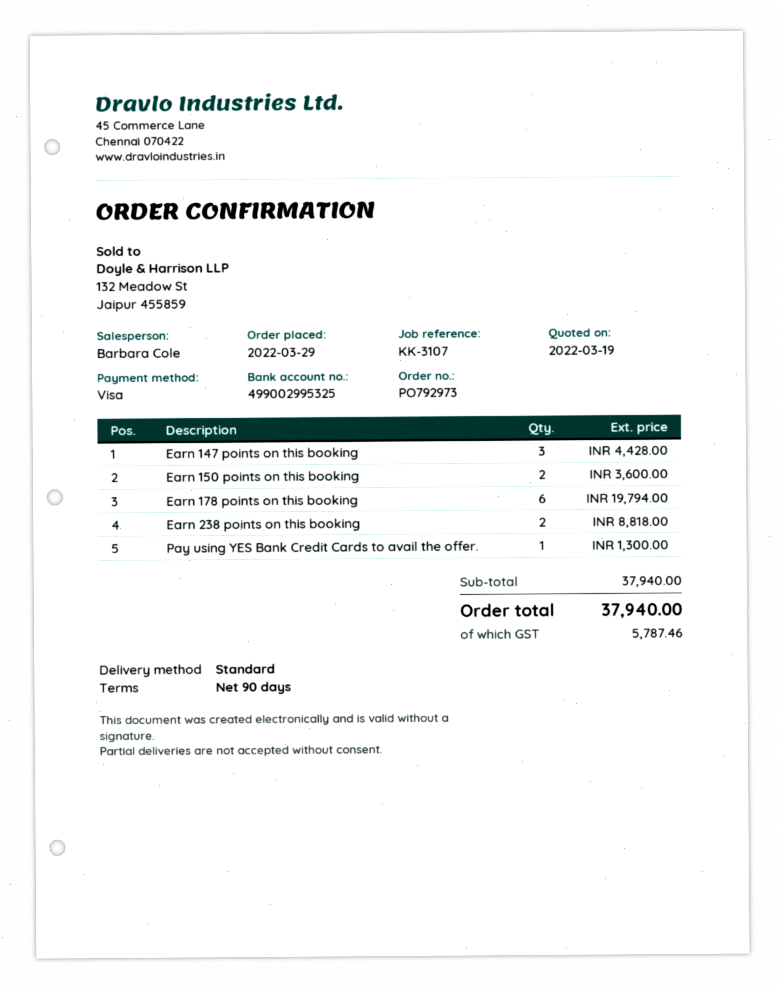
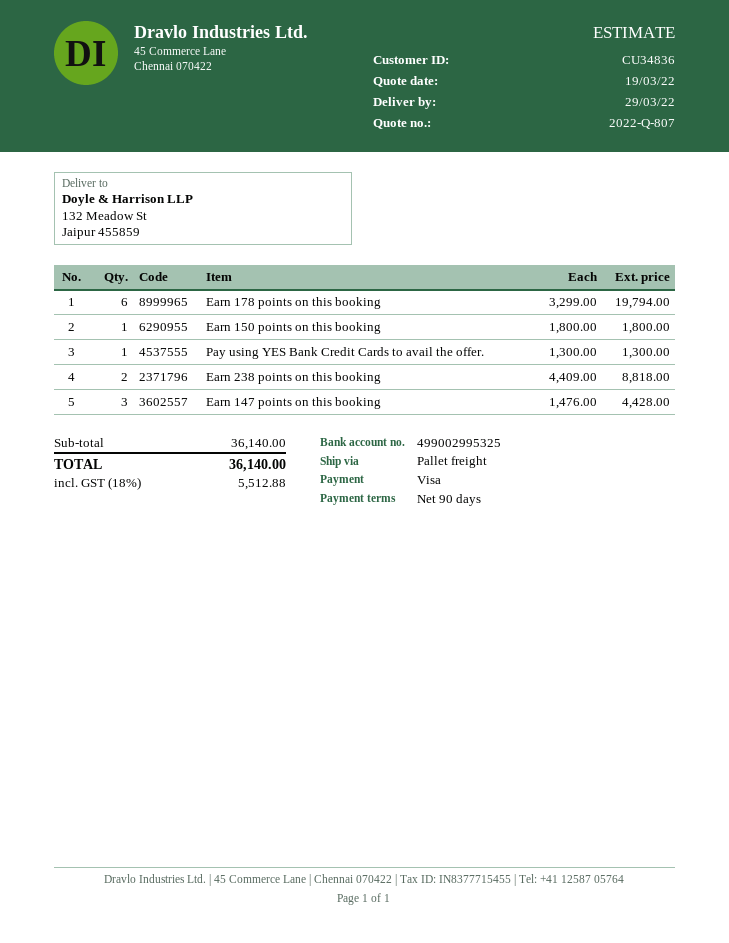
shipping method: standard -> pallet freight
Earn 150 points on this booking: 2 for 3600.00 -> 1 for 1800.00
subtotal: 37940.00 -> 36140.00
tax: 5787.46 -> 5512.88
total: 37940.00 -> 36140.00

